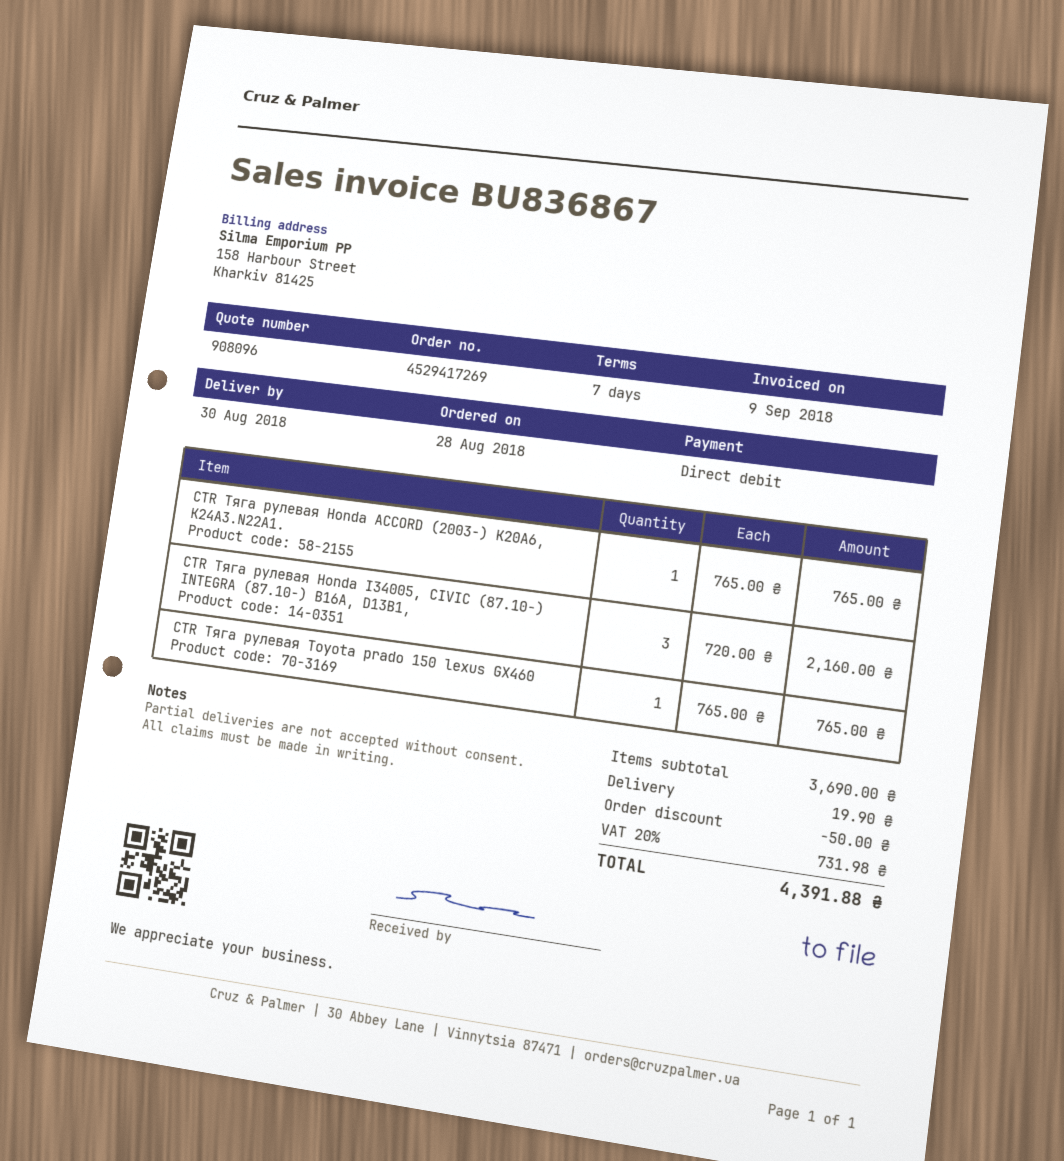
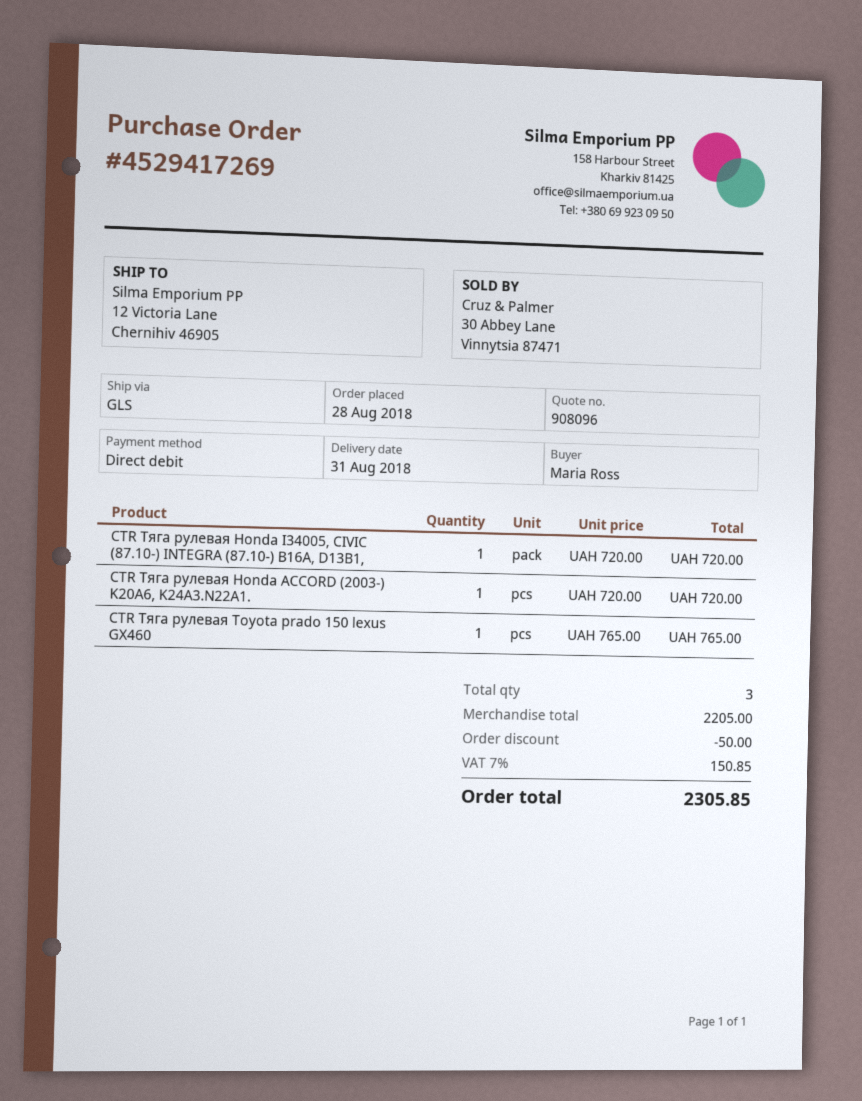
delivery date: 2018-08-30 -> 2018-08-31
CTR Тяга рулевая Honda ACCORD (2003-) K20A6, K24A3.N22A1.: 1 x 765.00 = 765.00 -> 1 x 720.00 = 720.00
CTR Тяга рулевая Honda I34005, CIVIC (87.10-) INTEGRA (87.10-) B16A, D13B1,: 3 x 720.00 = 2160.00 -> 1 x 720.00 = 720.00
subtotal: 3690.00 -> 2205.00
shipping: 19.90 -> none
tax: 20% = 731.98 -> 7% = 150.85
total: 4391.88 -> 2305.85

